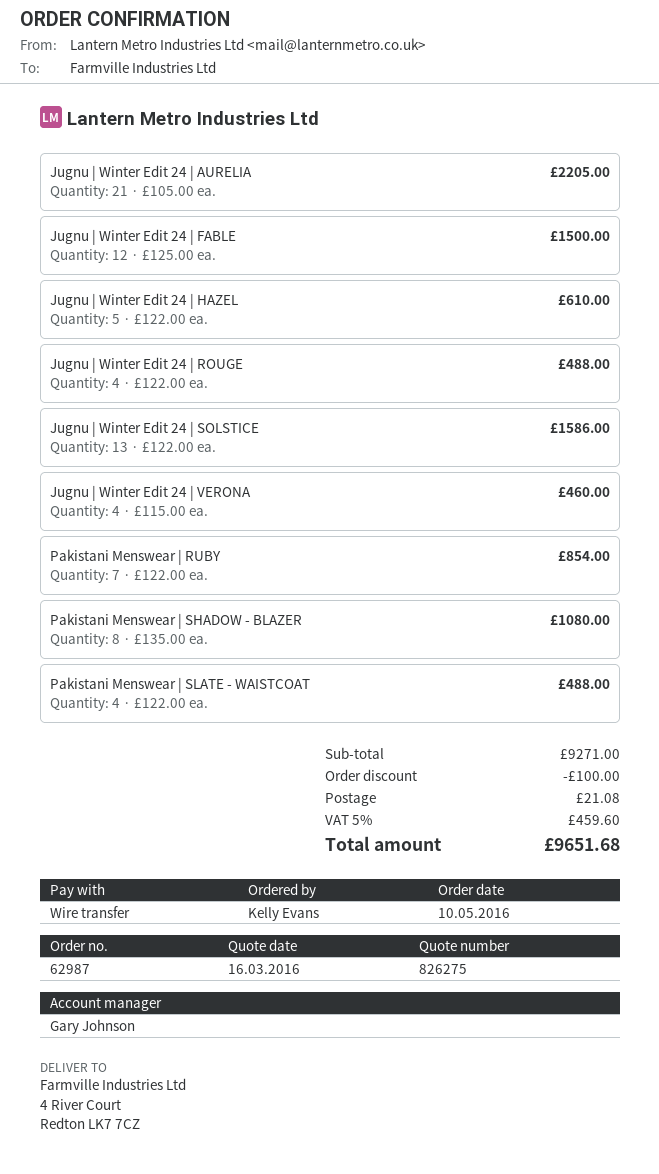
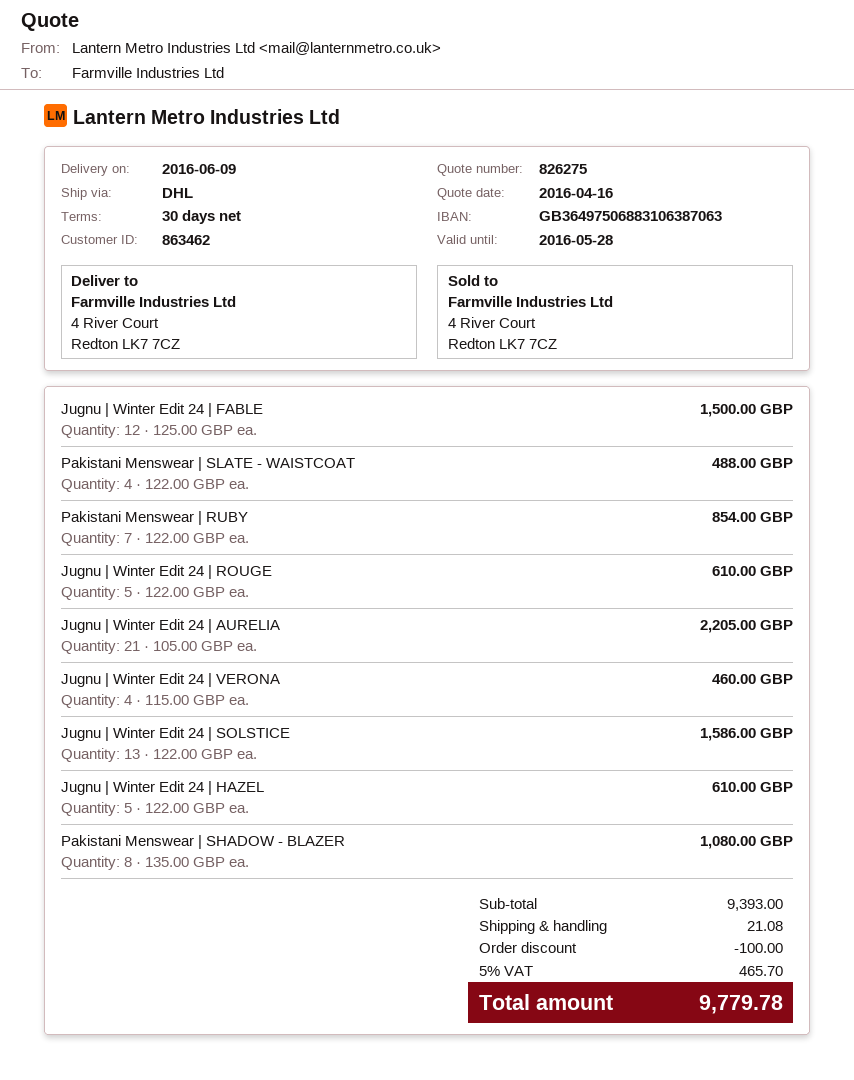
quote date: 2016-03-16 -> 2016-04-16
Jugnu | Winter Edit 24 | ROUGE: 4 x 122.00 = 488.00 -> 5 x 122.00 = 610.00
subtotal: 9271.00 -> 9393.00
tax: 5% = 459.60 -> 5% = 465.70
total: 9651.68 -> 9779.78

